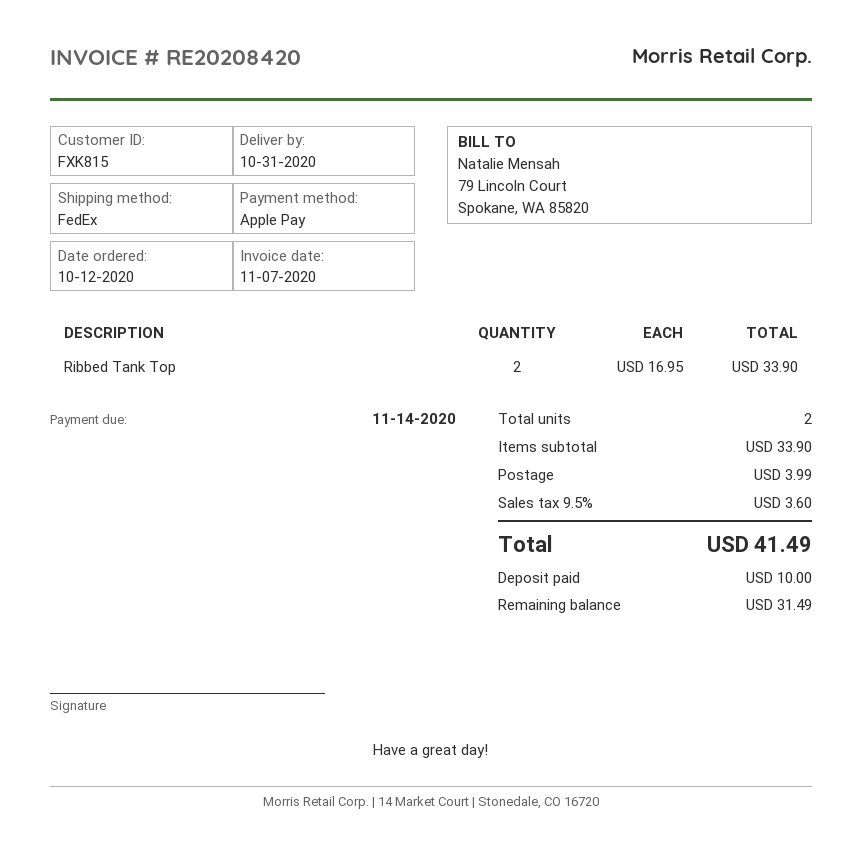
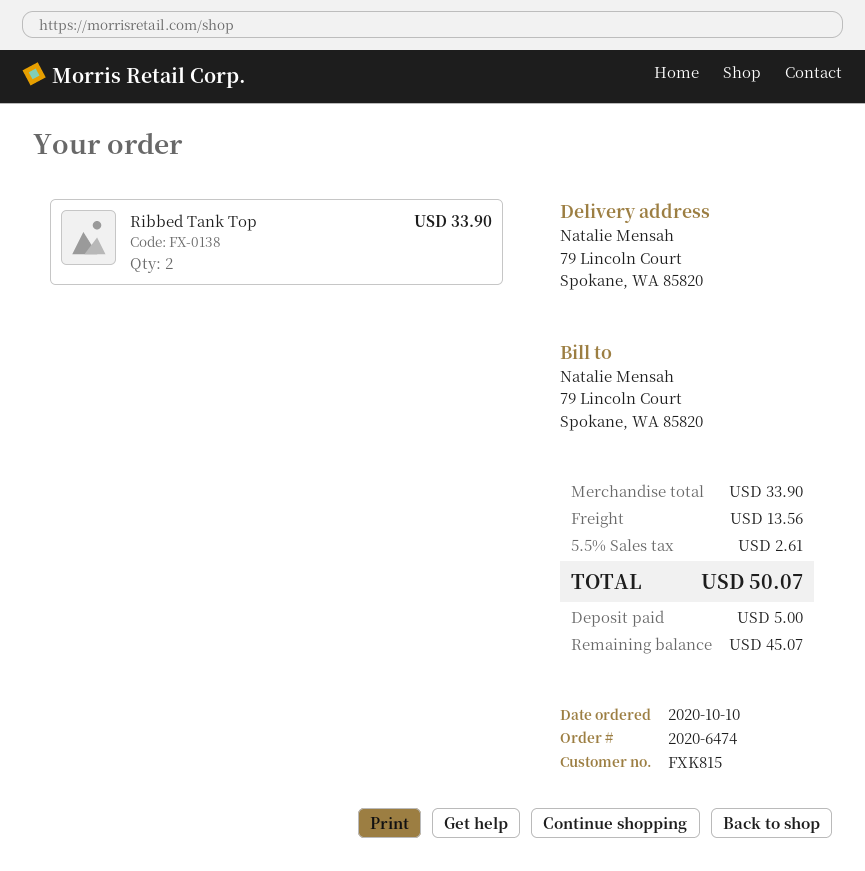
order date: 2020-10-12 -> 2020-10-10
shipping: 3.99 -> 13.56
tax: 9.5% = 3.60 -> 5.5% = 2.61
total: 41.49 -> 50.07
deposit: 10.00 -> 5.00
balance: 31.49 -> 45.07

